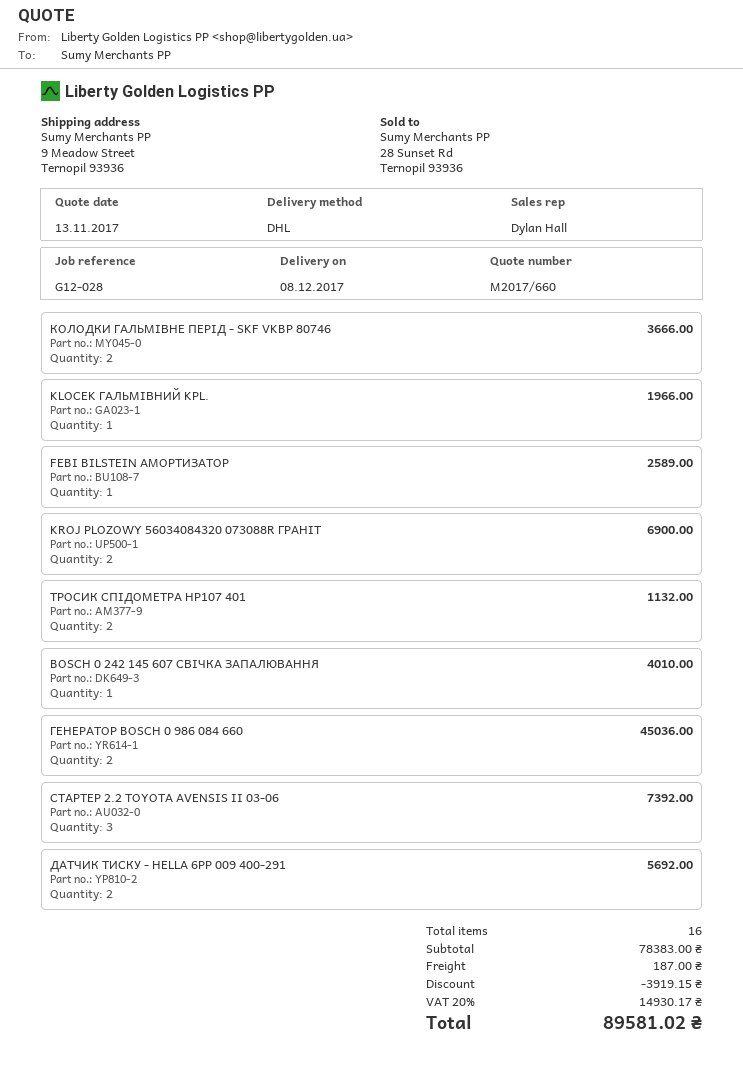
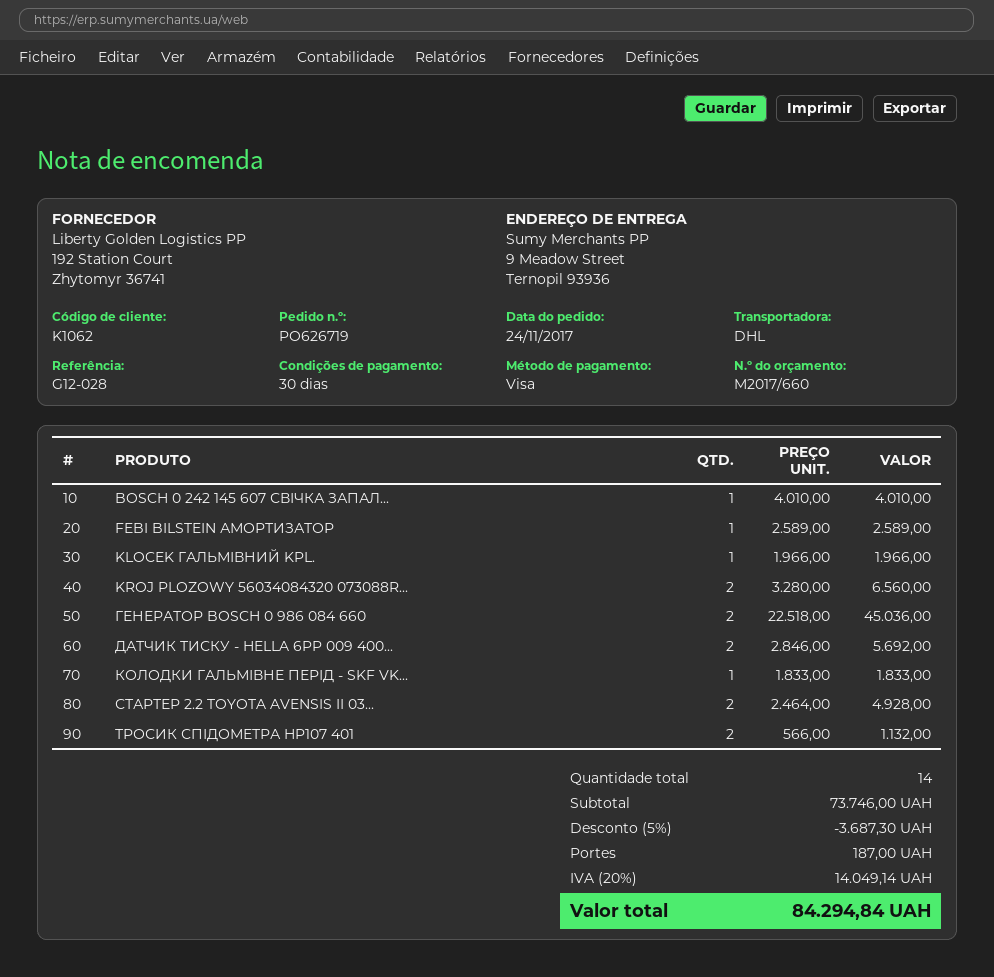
КОЛОДКИ ГАЛЬМІВНЕ ПЕРІД - SKF VKBP 80746: 2 for 3666.00 -> 1 for 1833.00
KROJ PLOZOWY 56034084320 073088R ГРАНІТ: 2 for 6900.00 -> 2 for 6560.00
СТАРТЕР 2.2 TOYOTA AVENSIS II 03-06: 3 for 7392.00 -> 2 for 4928.00
total quantity: 16 -> 14
subtotal: 78383.00 -> 73746.00
discount: 3919.15 -> 3687.30
tax: 20% = 14930.17 -> 20% = 14049.14
total: 89581.02 -> 84294.84

